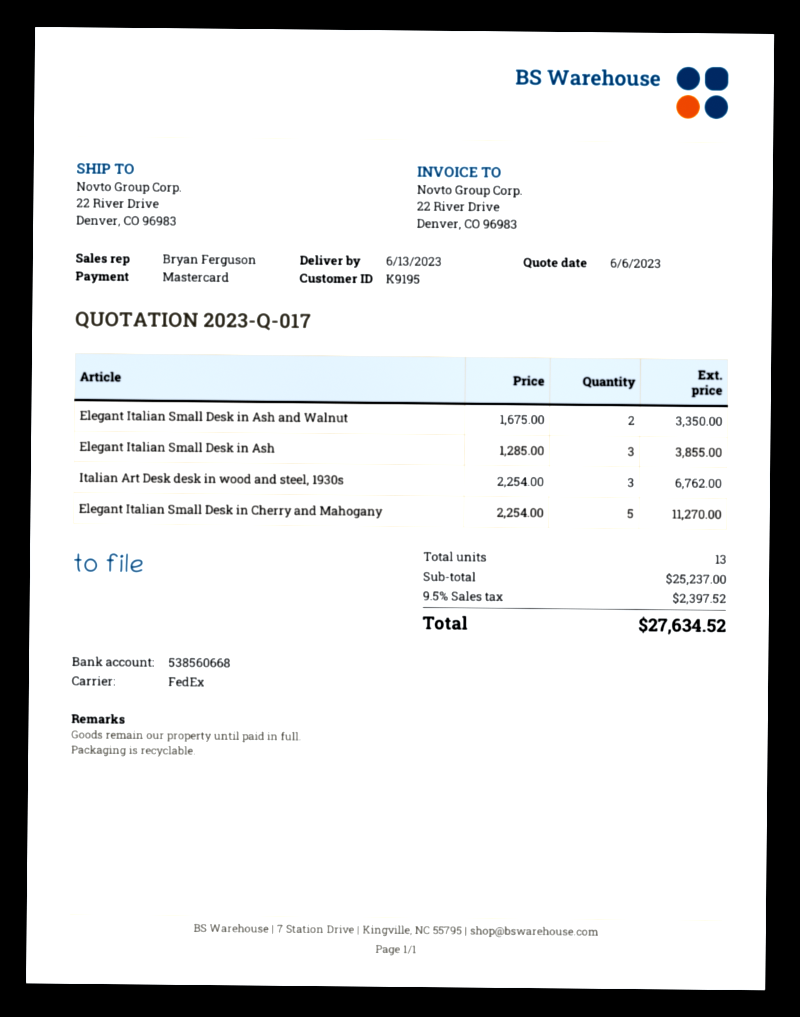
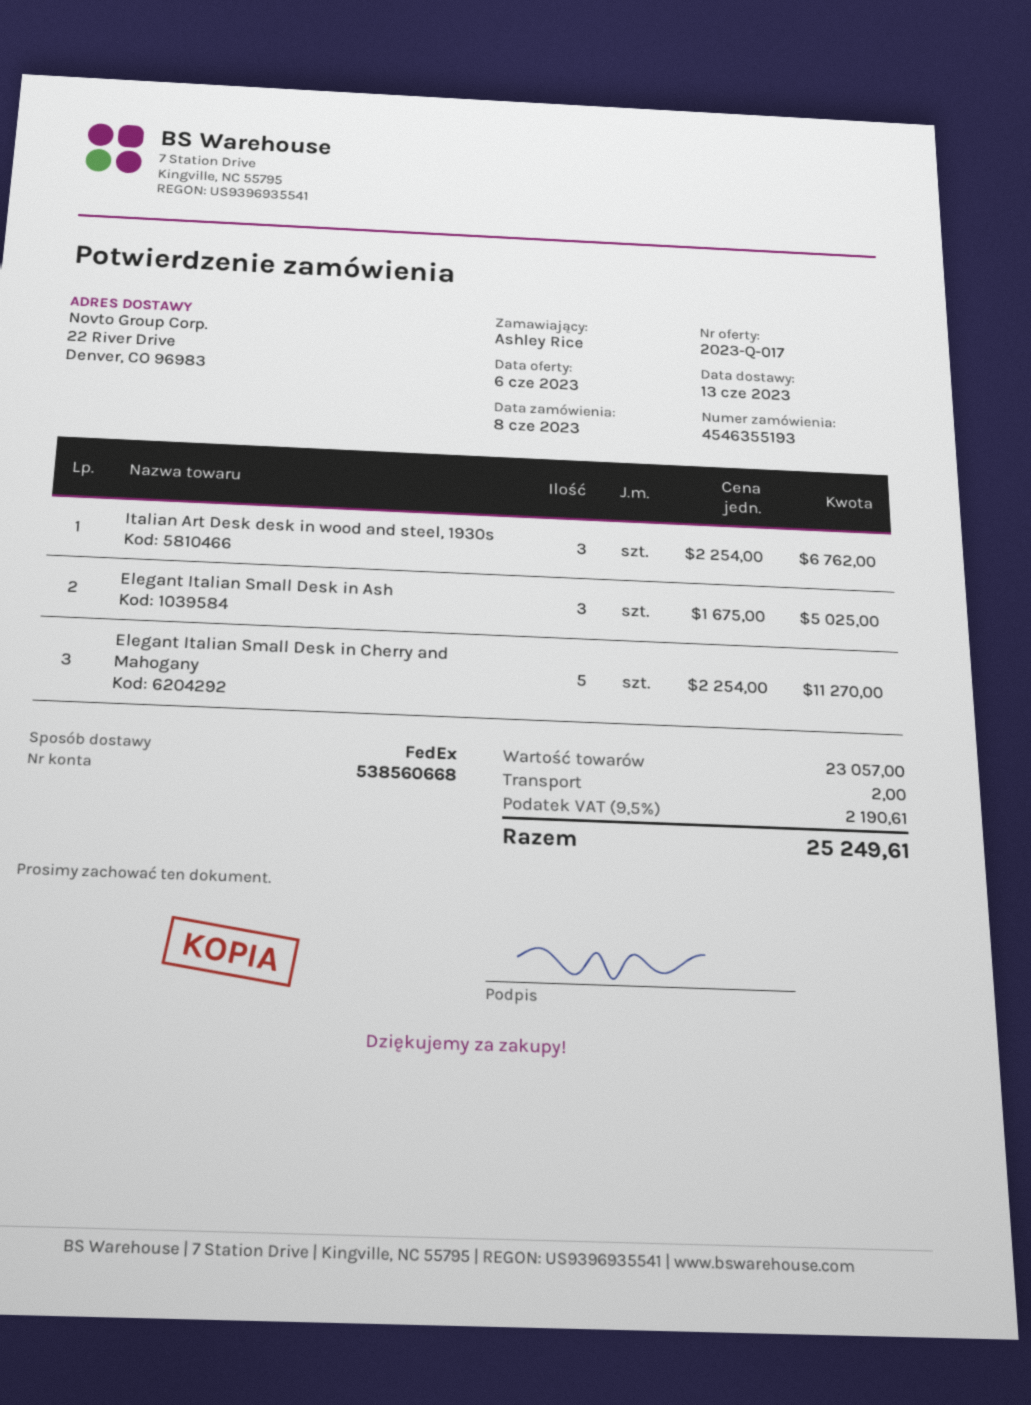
Elegant Italian Small Desk in Ash and Walnut: 2 x 1675.00 = 3350.00 -> none
Elegant Italian Small Desk in Ash: 3 x 1285.00 = 3855.00 -> 3 x 1675.00 = 5025.00
subtotal: 25237.00 -> 23057.00
shipping: none -> 2.00
tax: 9.5% = 2397.52 -> 9.5% = 2190.61
total: 27634.52 -> 25249.61

